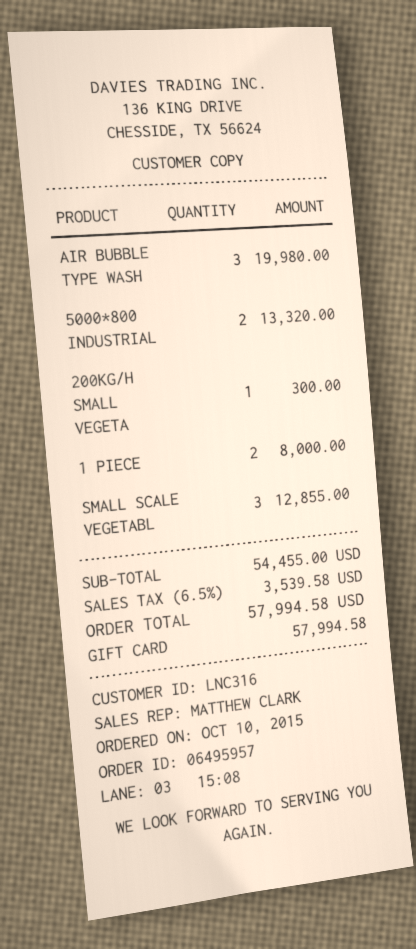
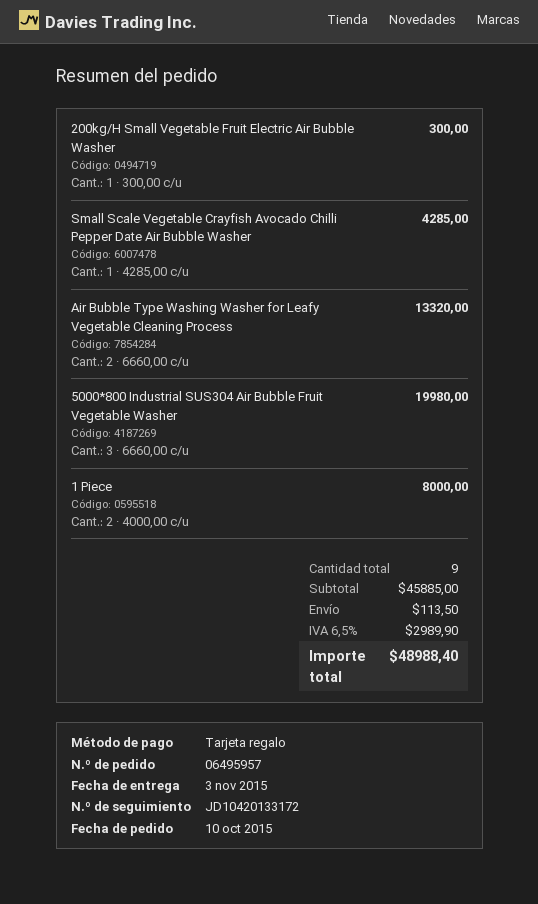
AIR BUBBLE TYPE WASH: 3 for 19980.00 -> 2 for 13320.00
5000*800 INDUSTRIAL: 2 for 13320.00 -> 3 for 19980.00
SMALL SCALE VEGETABL: 3 for 12855.00 -> 1 for 4285.00
subtotal: 54455.00 -> 45885.00
shipping: none -> 113.50
tax: 6.5% = 3539.58 -> 6.5% = 2989.90
total: 57994.58 -> 48988.40

